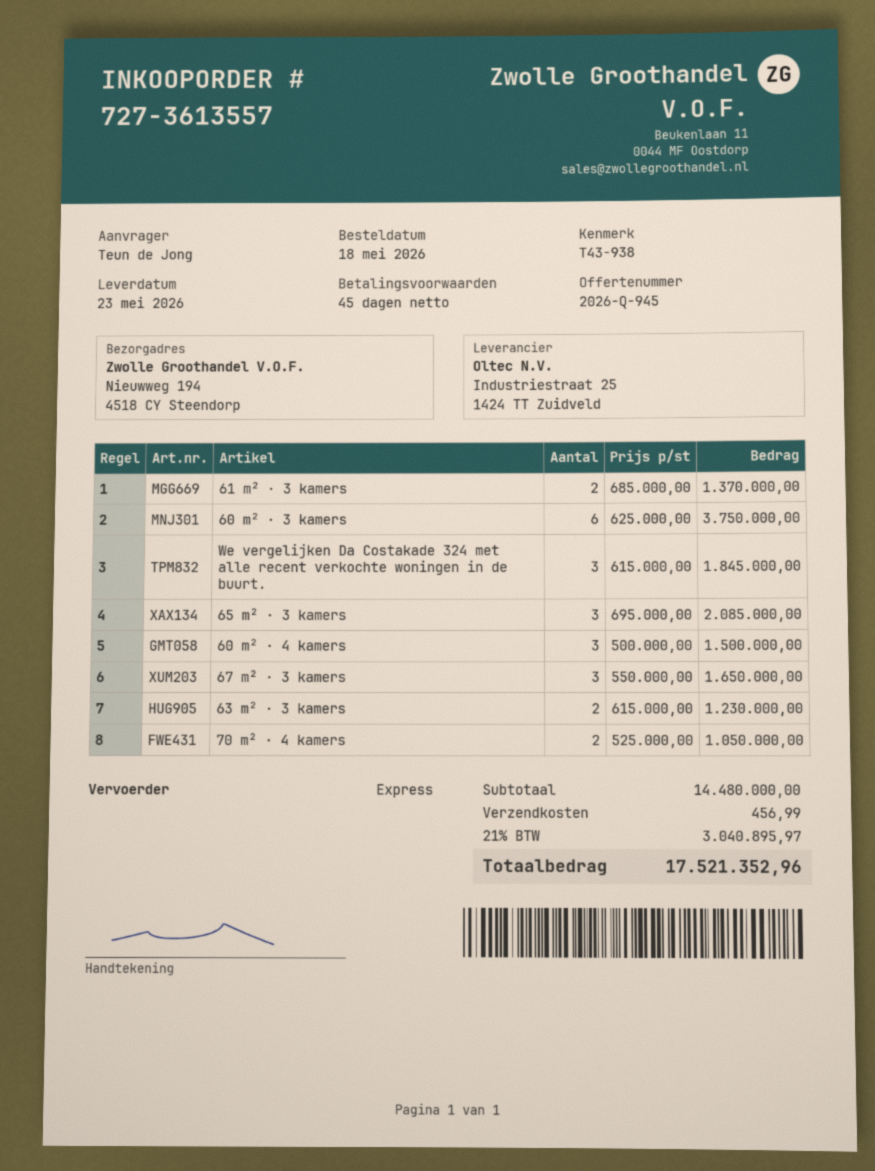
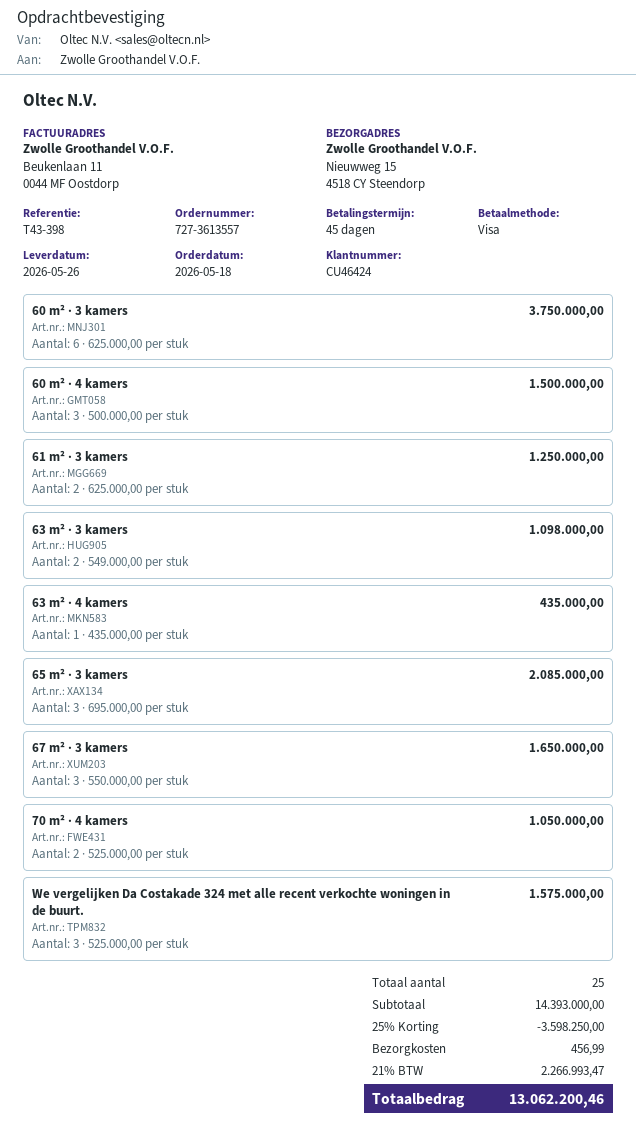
delivery date: 2026-05-23 -> 2026-05-26
reference: T43-938 -> T43-398
ship to: Nieuwweg 194, 4518 CY Steendorp -> Nieuwweg 15, 4518 CY Steendorp
61 m² · 3 kamers: 2 x 685000.00 = 1370000.00 -> 2 x 625000.00 = 1250000.00
We vergelijken Da Costakade 324 met alle recent verkochte woningen in de buurt.: 3 x 615000.00 = 1845000.00 -> 3 x 525000.00 = 1575000.00
63 m² · 3 kamers: 2 x 615000.00 = 1230000.00 -> 2 x 549000.00 = 1098000.00
63 m² · 4 kamers: none -> 1 x 435000.00 = 435000.00
subtotal: 14480000.00 -> 14393000.00
discount: none -> 25% = 3598250.00
tax: 21% = 3040895.97 -> 21% = 2266993.47
total: 17521352.96 -> 13062200.46

